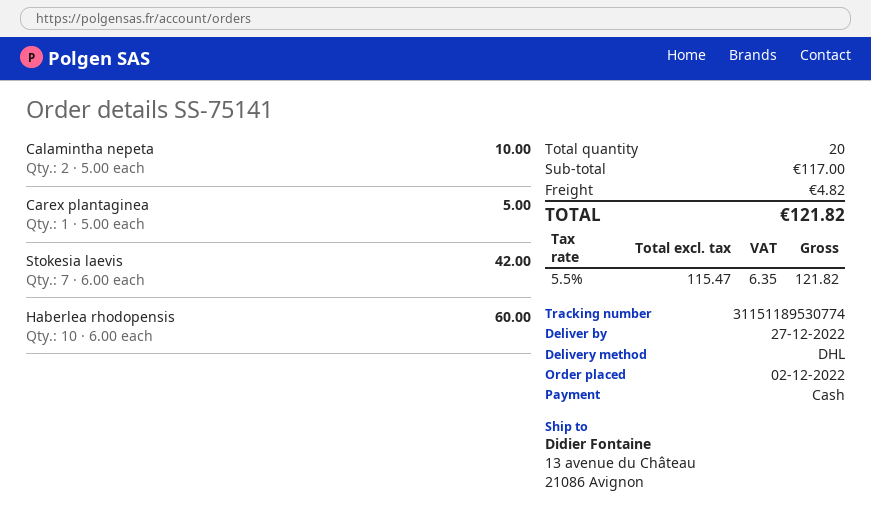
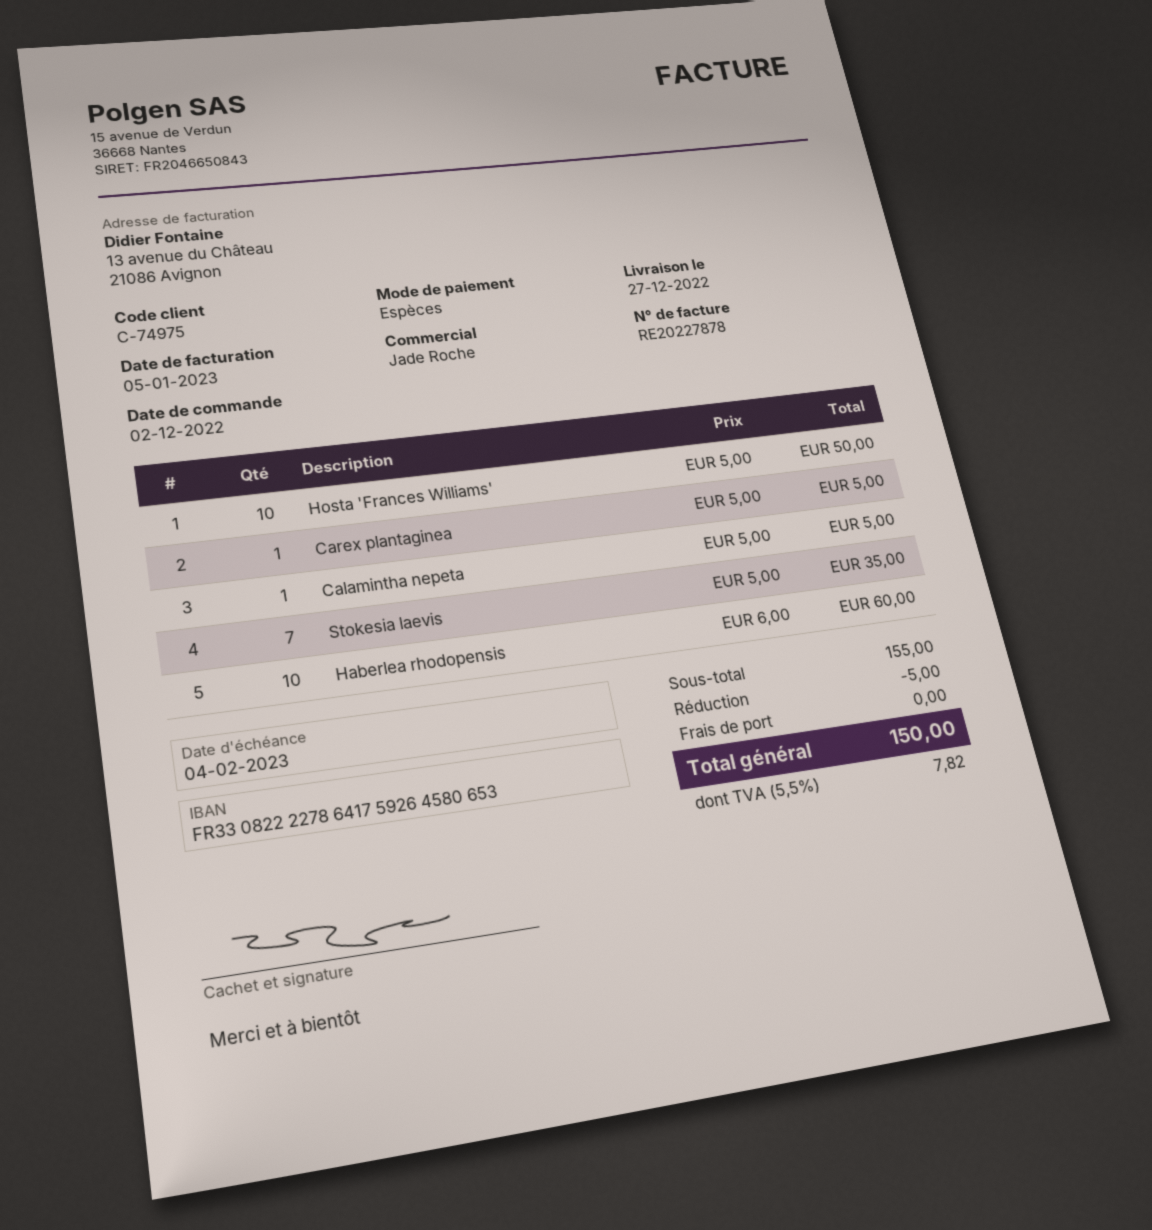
Calamintha nepeta: 2 x 5.00 = 10.00 -> 1 x 5.00 = 5.00
Stokesia laevis: 7 x 6.00 = 42.00 -> 7 x 5.00 = 35.00
Hosta 'Frances Williams': none -> 10 x 5.00 = 50.00
subtotal: 117.00 -> 155.00
discount: none -> 5.00
shipping: 4.82 -> 0.00
tax: 5.5% = 6.35 -> 5.5% = 7.82
total: 121.82 -> 150.00

